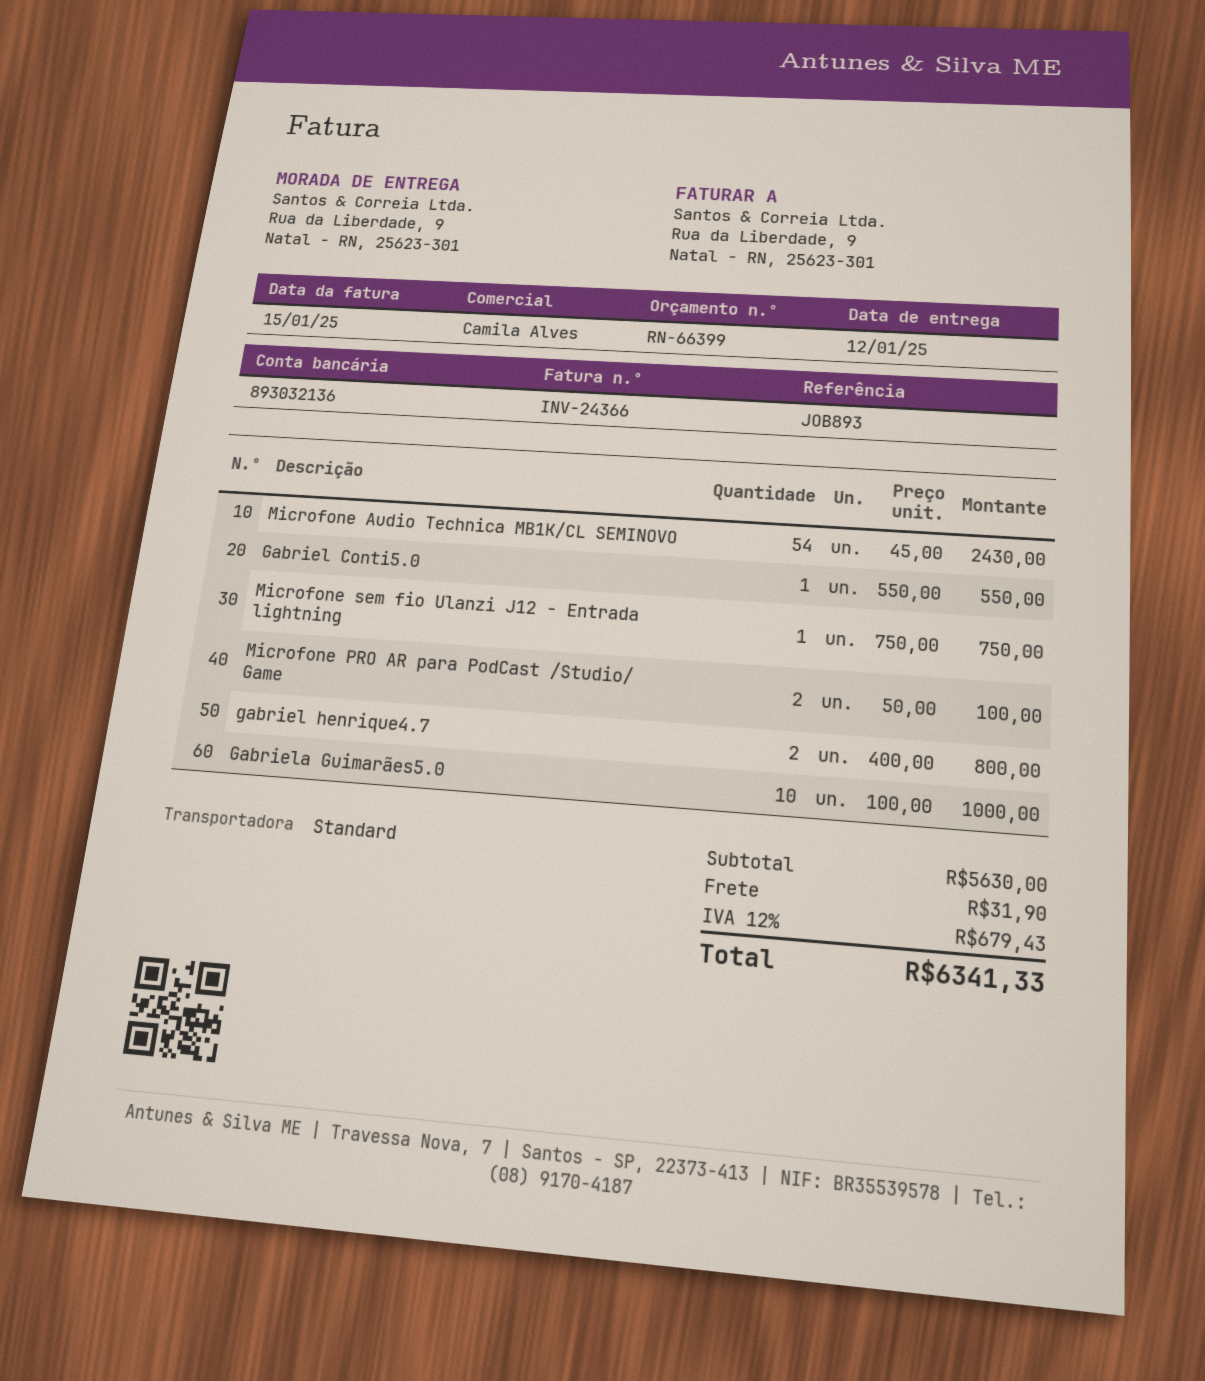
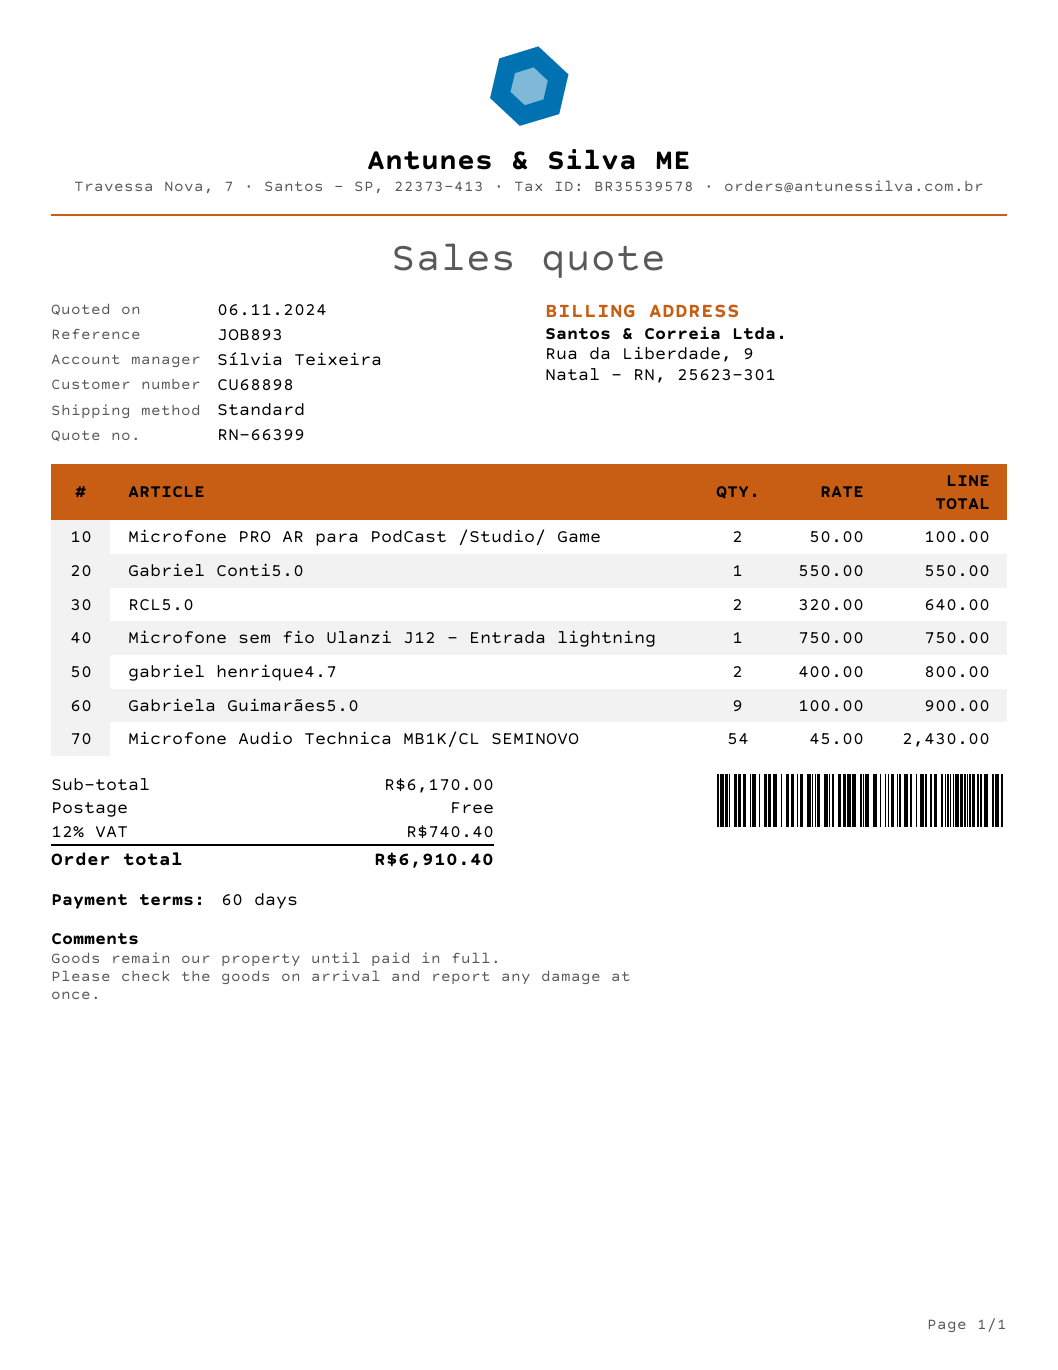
sales rep: Camila Alves -> Sílvia Teixeira
Gabriela Guimarães5.0: 10 x 100.00 = 1000.00 -> 9 x 100.00 = 900.00
RCL5.0: none -> 2 x 320.00 = 640.00
subtotal: 5630.00 -> 6170.00
shipping: 31.90 -> 0.00
tax: 12% = 679.43 -> 12% = 740.40
total: 6341.33 -> 6910.40

